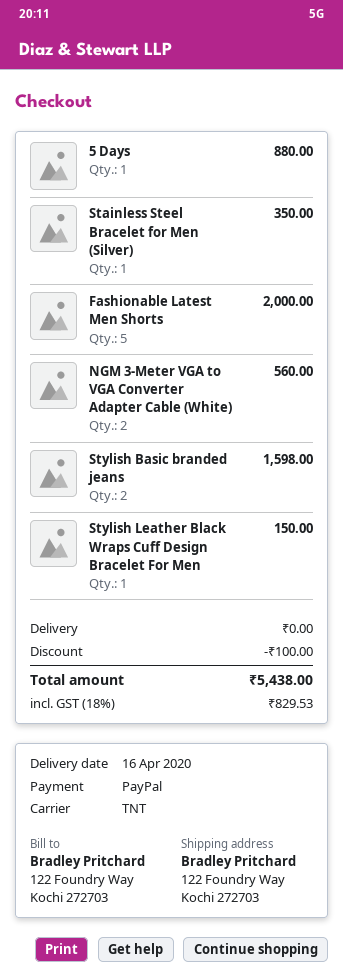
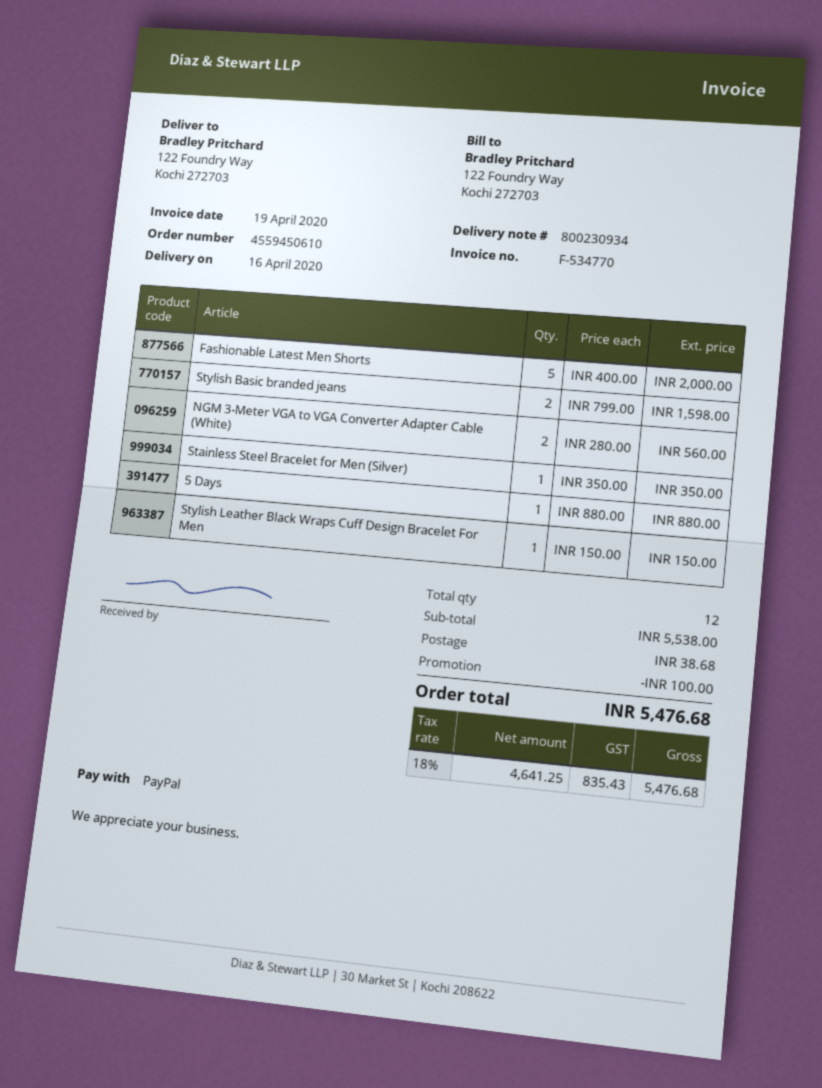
shipping: 0.00 -> 38.68
tax: 18% = 829.53 -> 18% = 835.43
total: 5438.00 -> 5476.68

